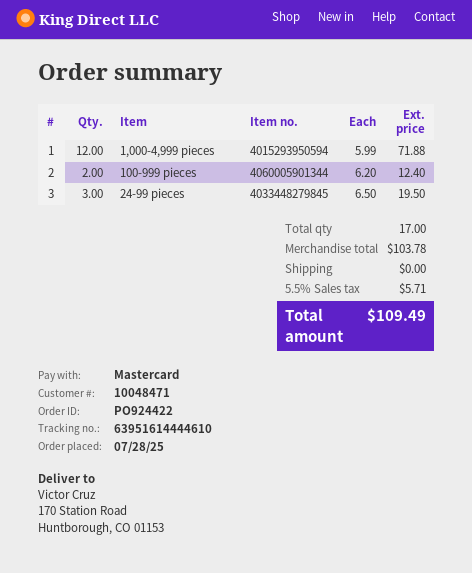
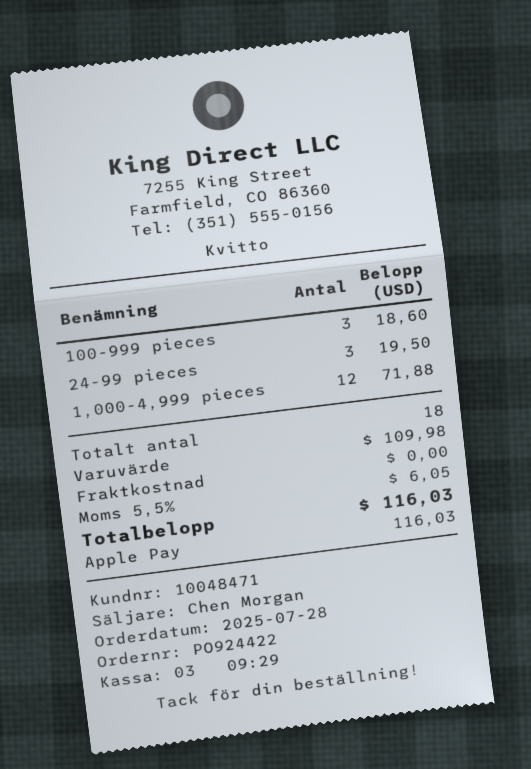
payment method: Mastercard -> Apple Pay
100-999 pieces: 2 for 12.40 -> 3 for 18.60
total quantity: 17 -> 18
subtotal: 103.78 -> 109.98
tax: 5.5% = 5.71 -> 5.5% = 6.05
total: 109.49 -> 116.03

